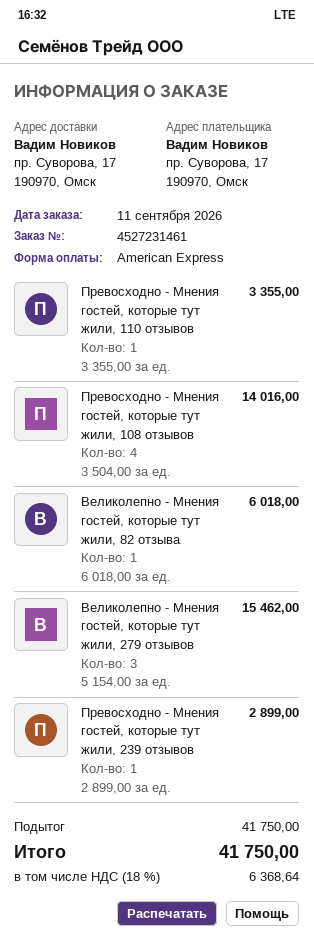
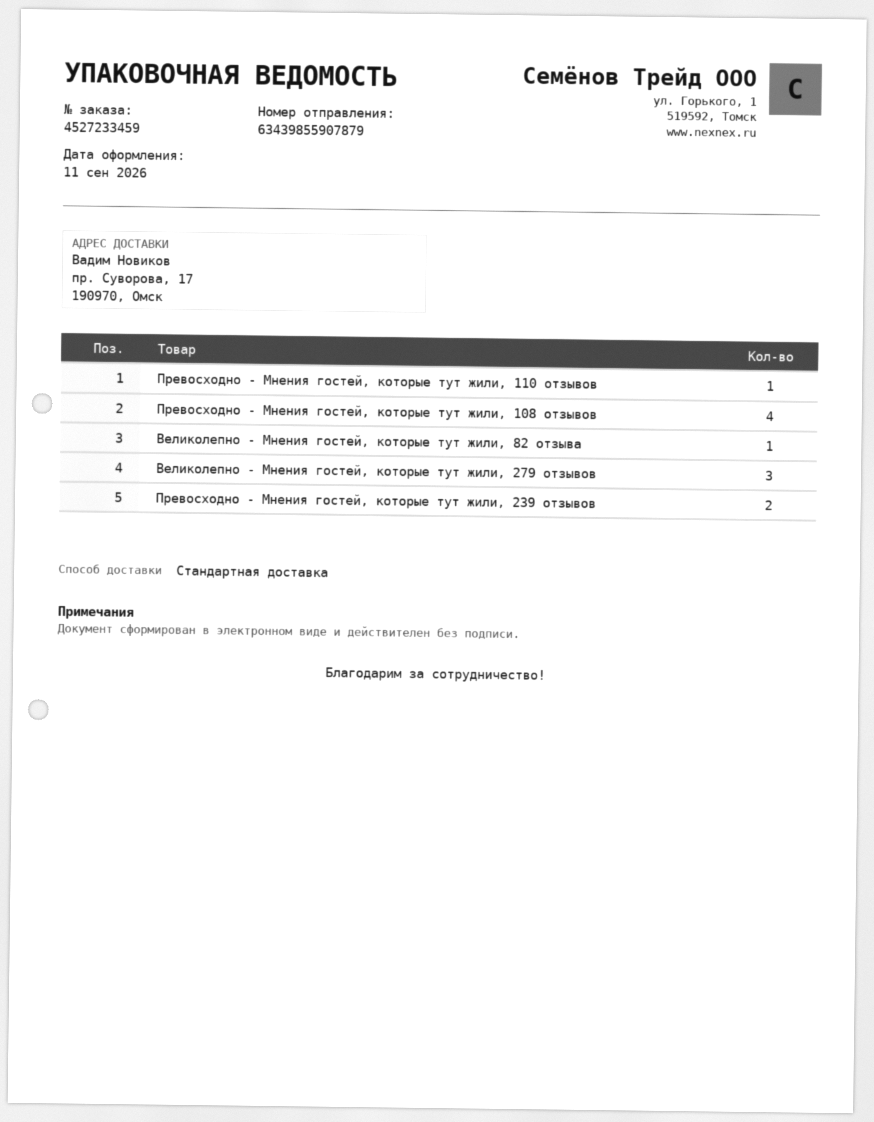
order number: 4527231461 -> 4527233459
Превосходно - Мнения гостей, которые тут жили, 239 отзывов: 1 -> 2

